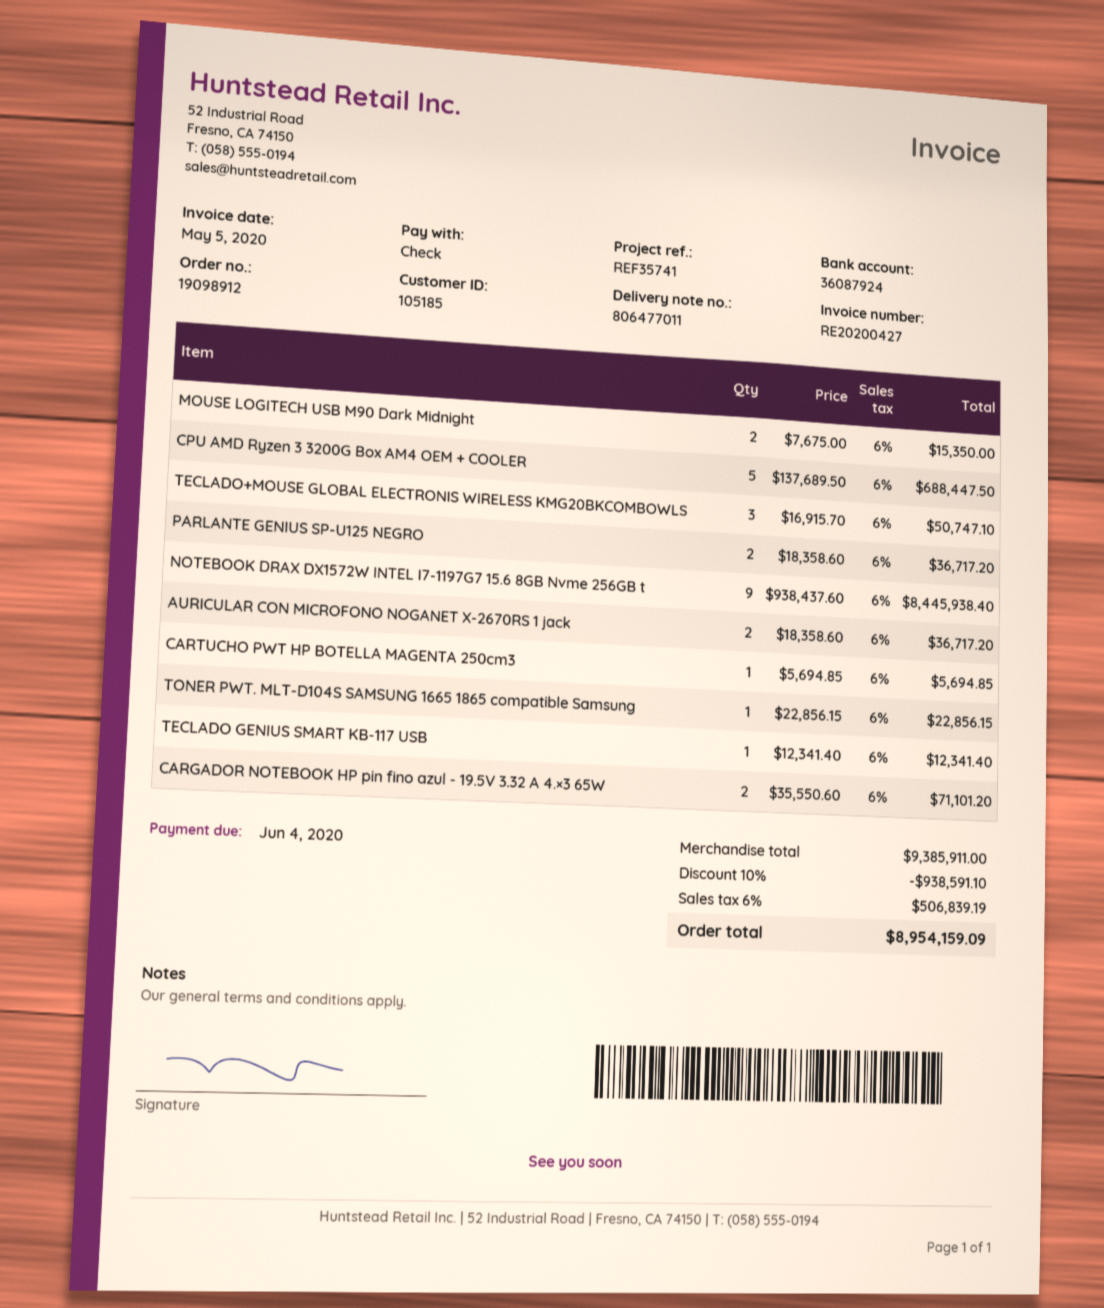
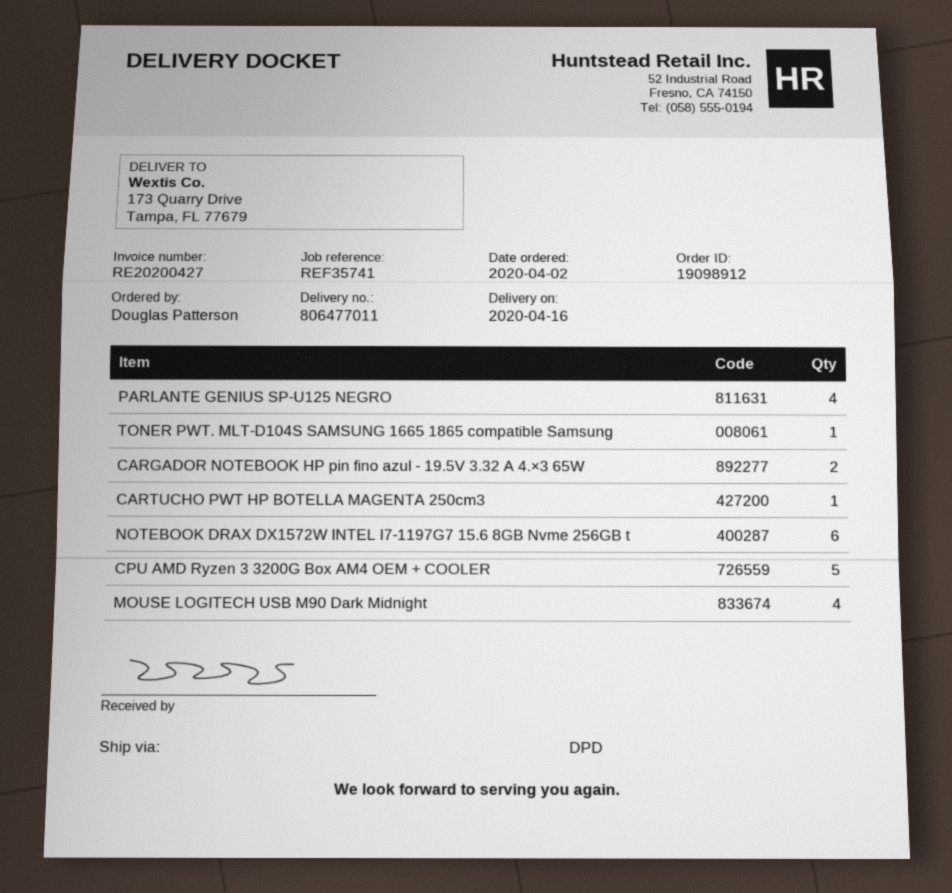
MOUSE LOGITECH USB M90 Dark Midnight: 2 -> 4
TECLADO+MOUSE GLOBAL ELECTRONIS WIRELESS KMG20BKCOMBOWLS: 3 -> none
PARLANTE GENIUS SP-U125 NEGRO: 2 -> 4
NOTEBOOK DRAX DX1572W INTEL I7-1197G7 15.6 8GB Nvme 256GB t: 9 -> 6
AURICULAR CON MICROFONO NOGANET X-2670RS 1 jack: 2 -> none
TECLADO GENIUS SMART KB-117 USB: 1 -> none

